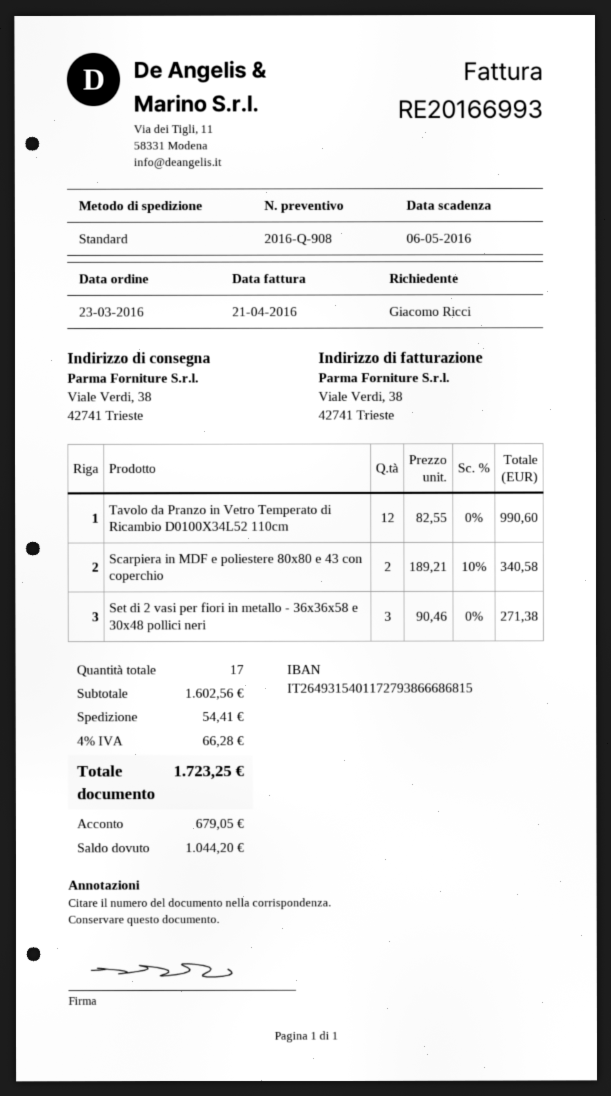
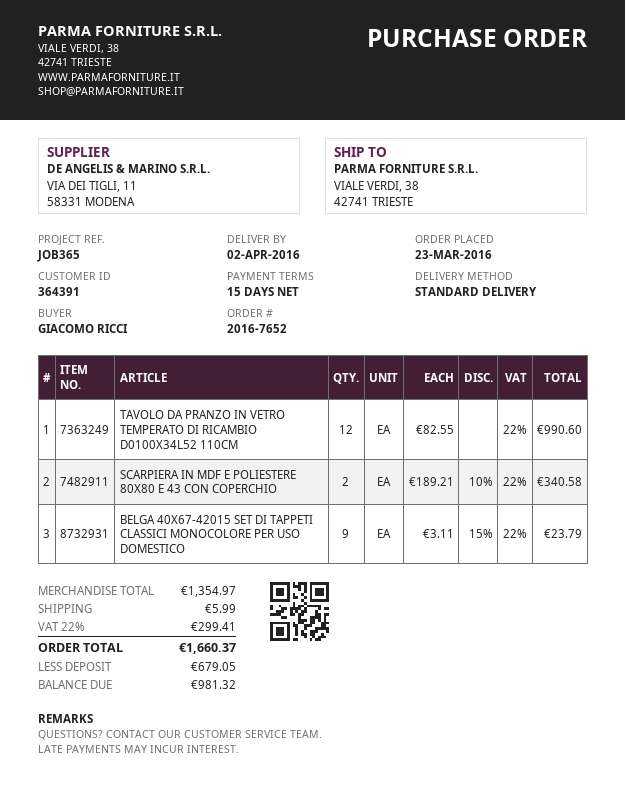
Set di 2 vasi per fiori in metallo - 36x36x58 e 30x48 pollici neri: 3 x 90.46 = 271.38 -> none
BELGA 40X67-42015 SET DI TAPPETI CLASSICI MONOCOLORE PER USO DOMESTICO: none -> 9 x 3.11 - 15% = 23.79
subtotal: 1602.56 -> 1354.97
shipping: 54.41 -> 5.99
tax: 4% = 66.28 -> 22% = 299.41
total: 1723.25 -> 1660.37
balance: 1044.20 -> 981.32

